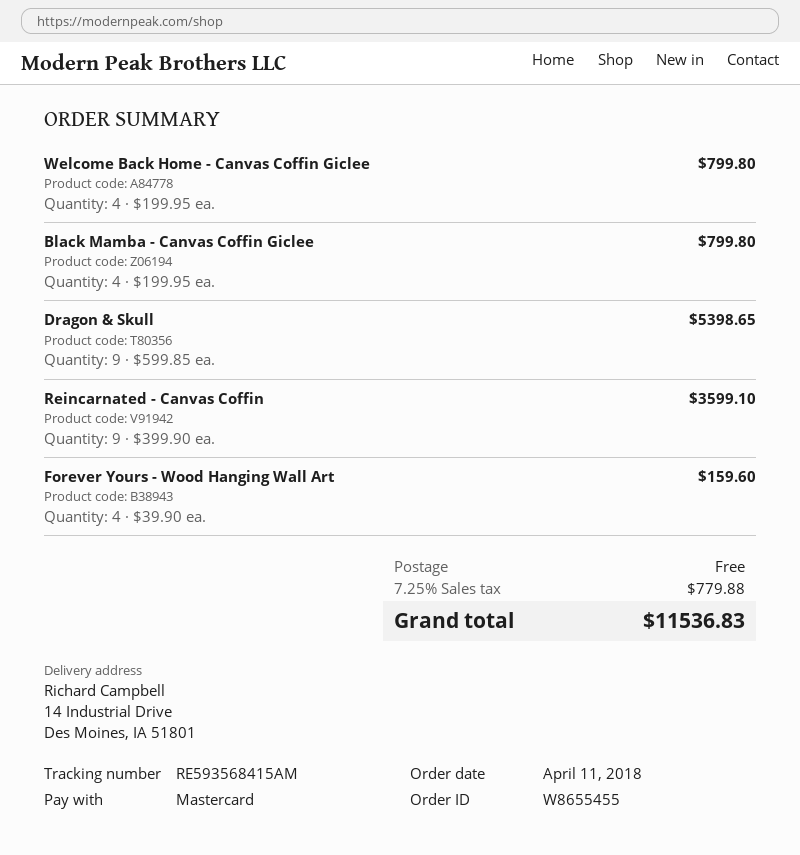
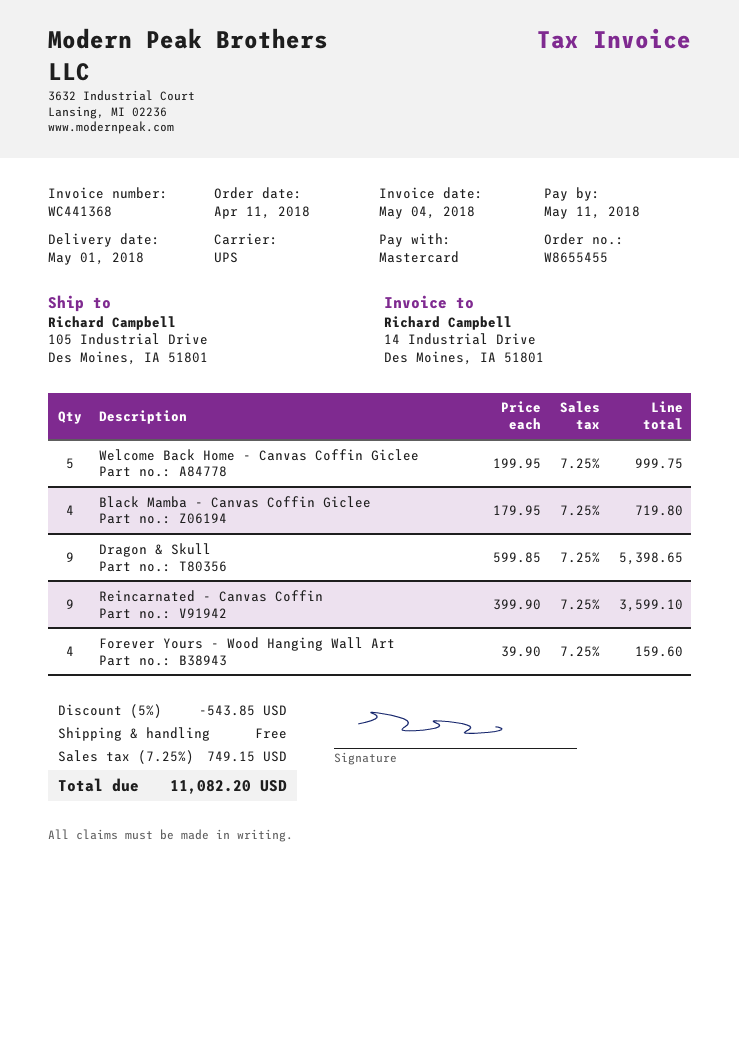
ship to: 14 Industrial Drive, Des Moines, IA 51801 -> 105 Industrial Drive, Des Moines, IA 51801
Welcome Back Home - Canvas Coffin Giclee: 4 x 199.95 = 799.80 -> 5 x 199.95 = 999.75
Black Mamba - Canvas Coffin Giclee: 4 x 199.95 = 799.80 -> 4 x 179.95 = 719.80
discount: none -> 5% = 543.85
tax: 7.25% = 779.88 -> 7.25% = 749.15
total: 11536.83 -> 11082.20

